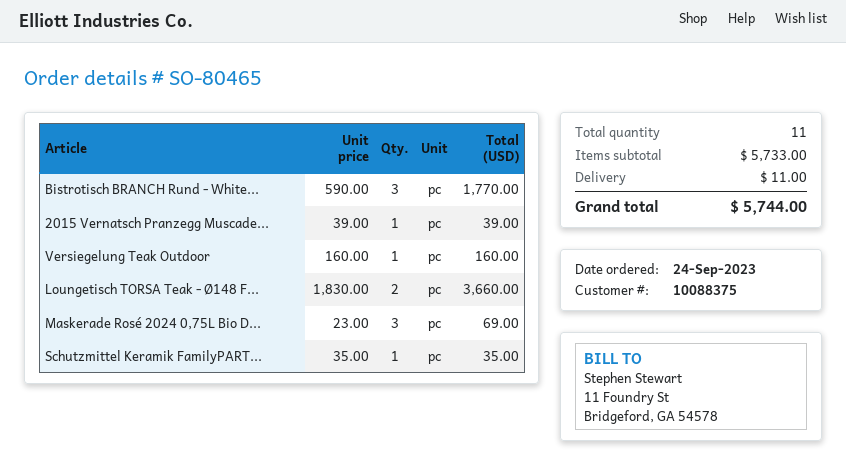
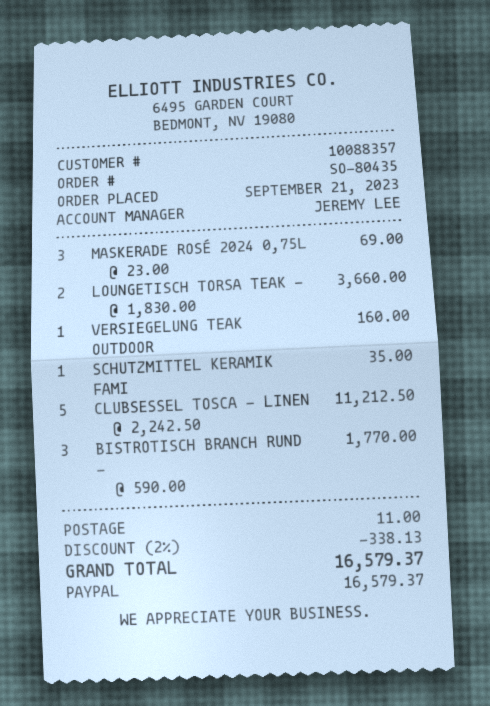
order number: SO-80465 -> SO-80435
order date: 2023-09-24 -> 2023-09-21
customer number: 10088375 -> 10088357
2015 Vernatsch Pranzegg Muscade...: 1 x 39.00 = 39.00 -> none
CLUBSESSEL TOSCA - LINEN: none -> 5 x 2242.50 = 11212.50
discount: none -> 2% = 338.13
total: 5744.00 -> 16579.37

